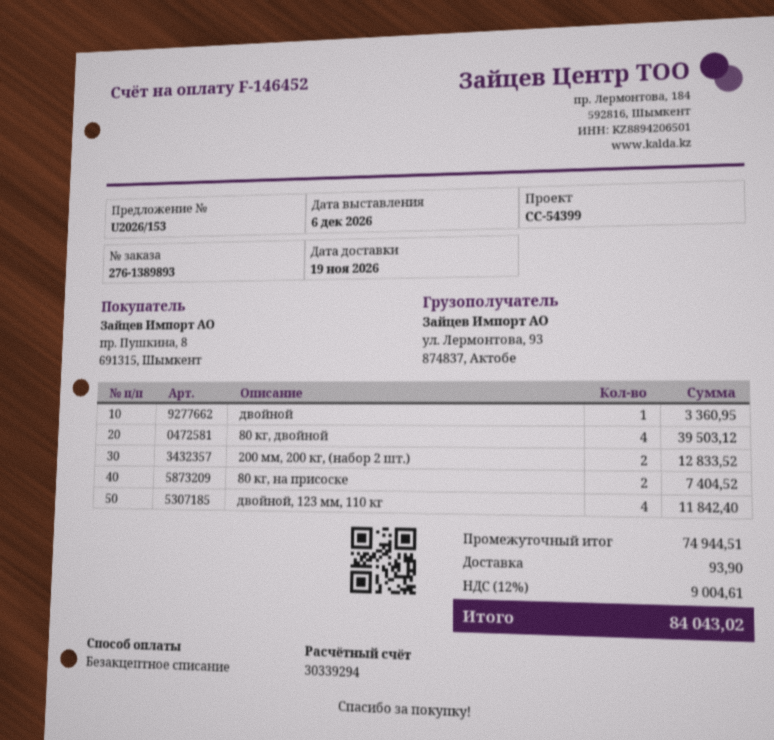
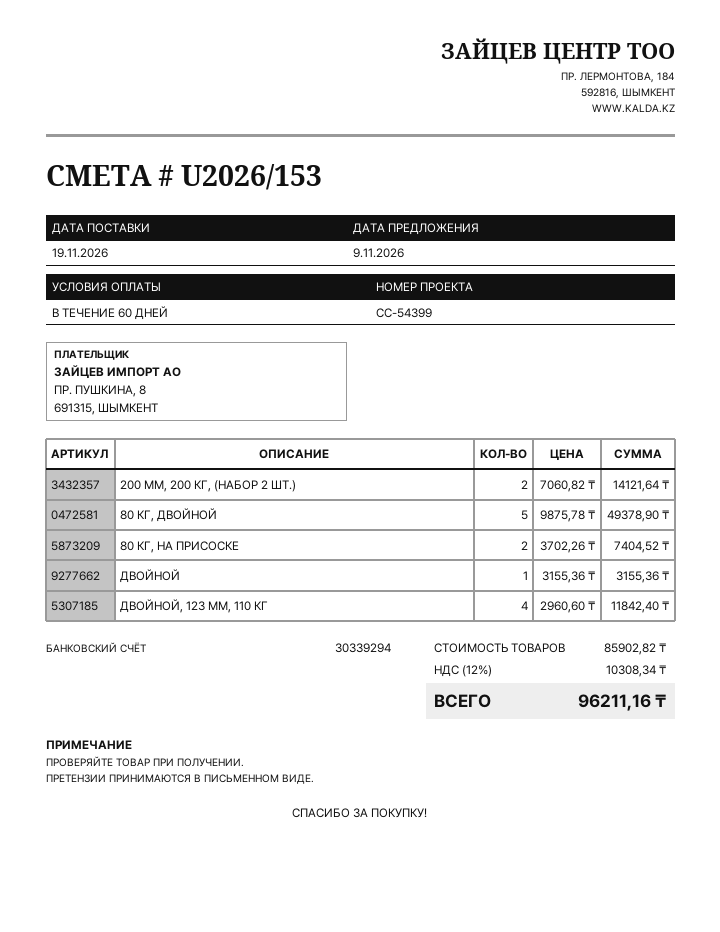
двойной: 1 for 3360.95 -> 1 for 3155.36
80 кг, двойной: 4 for 39503.12 -> 5 for 49378.90
200 мм, 200 кг, (набор 2 шт.): 2 for 12833.52 -> 2 for 14121.64
subtotal: 74944.51 -> 85902.82
shipping: 93.90 -> none
tax: 12% = 9004.61 -> 12% = 10308.34
total: 84043.02 -> 96211.16

